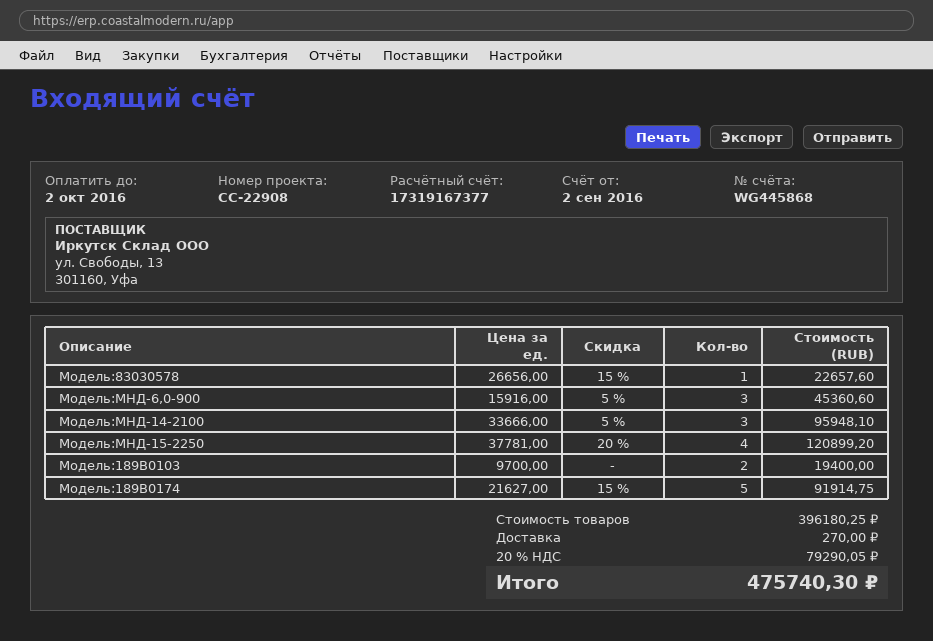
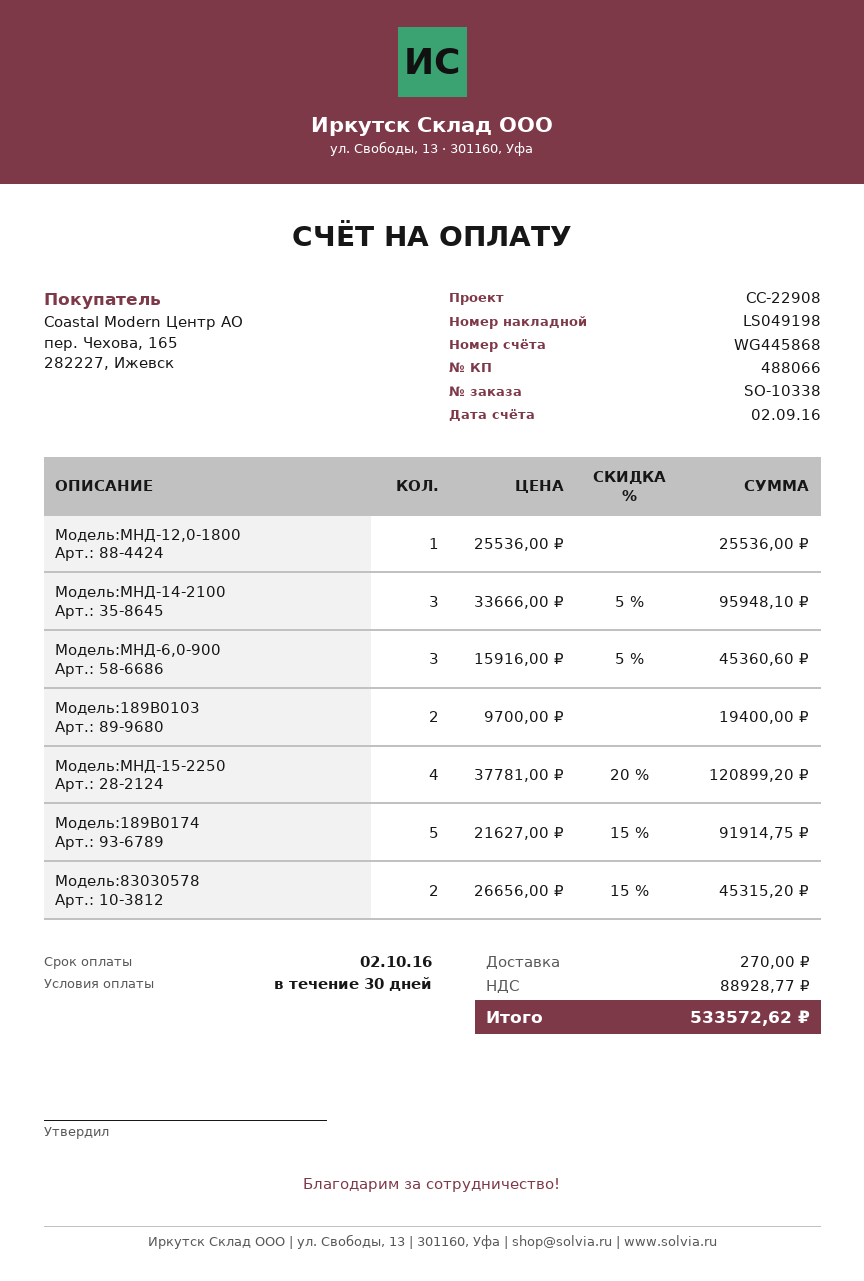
Модель:83030578: 1 x 26656.00 - 15% = 22657.60 -> 2 x 26656.00 - 15% = 45315.20
Модель:МНД-12,0-1800: none -> 1 x 25536.00 = 25536.00
tax: 79290.05 -> 88928.77
total: 475740.30 -> 533572.62

